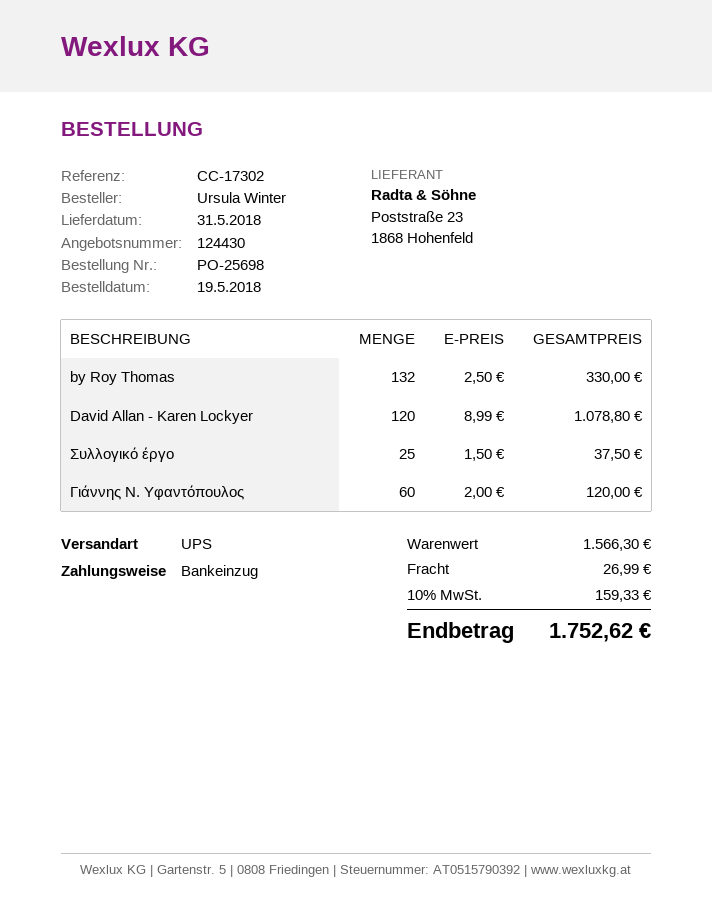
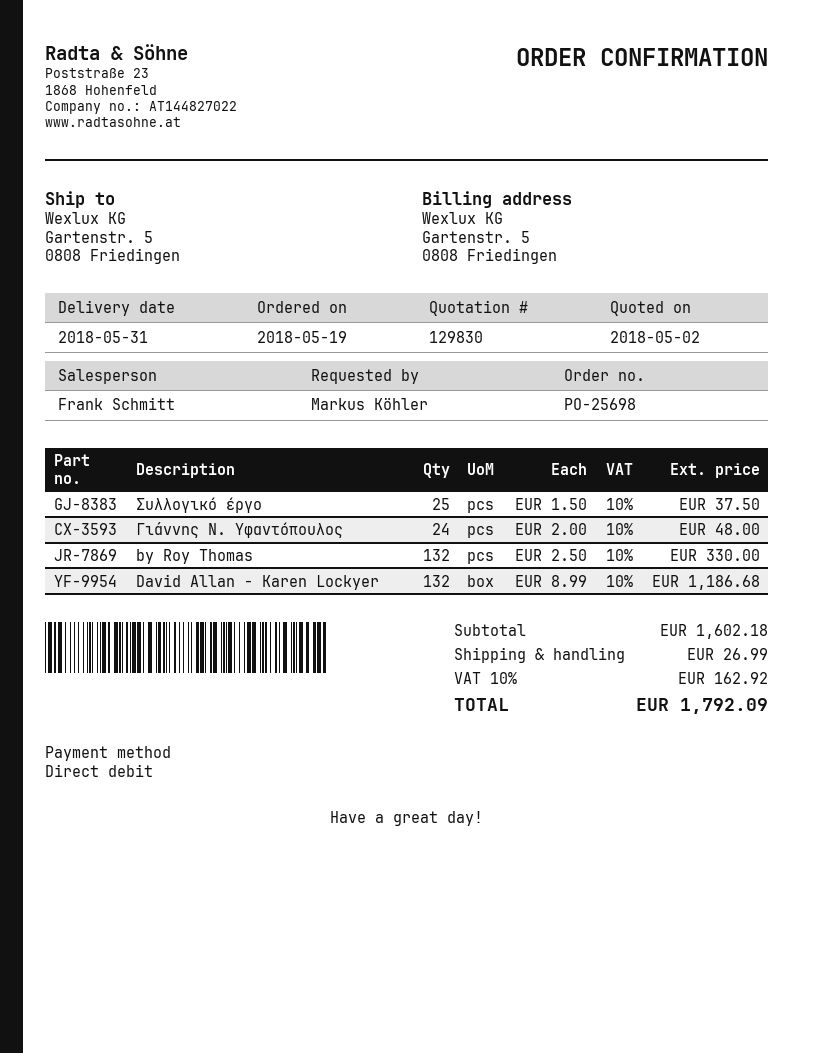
quote number: 124430 -> 129830
ordered by: Ursula Winter -> Markus Köhler
David Allan - Karen Lockyer: 120 x 8.99 = 1078.80 -> 132 x 8.99 = 1186.68
Γιάννης Ν. Υφαντόπουλος: 60 x 2.00 = 120.00 -> 24 x 2.00 = 48.00
subtotal: 1566.30 -> 1602.18
tax: 10% = 159.33 -> 10% = 162.92
total: 1752.62 -> 1792.09

